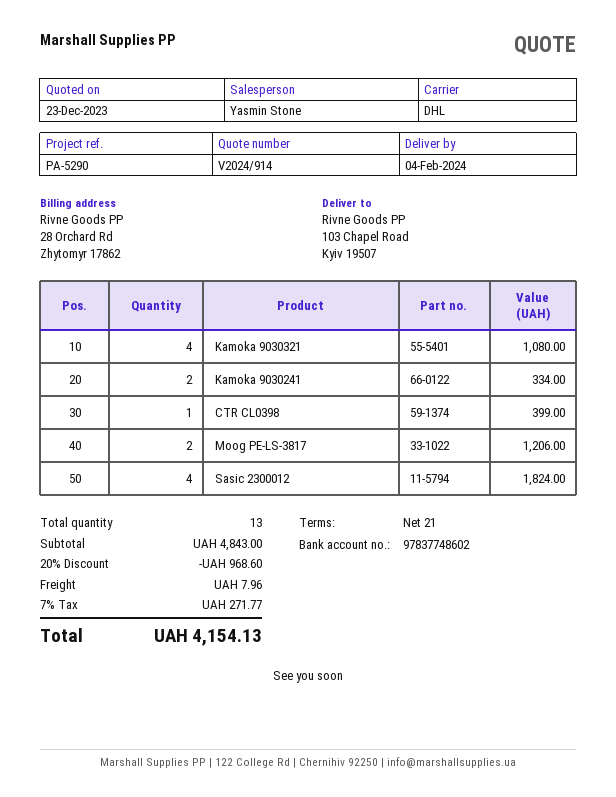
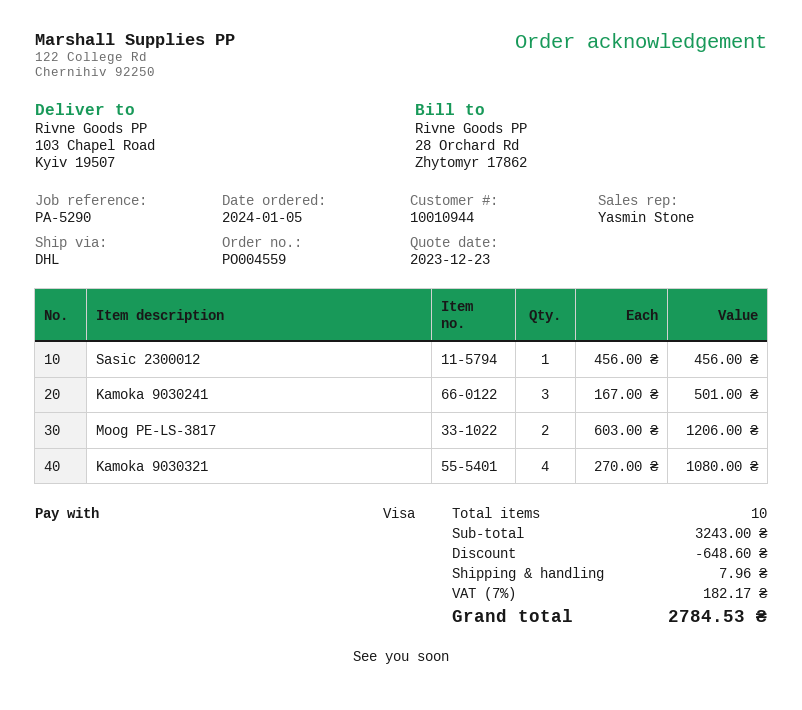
Kamoka 9030241: 2 for 334.00 -> 3 for 501.00
CTR CL0398: 1 for 399.00 -> none
Sasic 2300012: 4 for 1824.00 -> 1 for 456.00
total quantity: 13 -> 10
subtotal: 4843.00 -> 3243.00
discount: 968.60 -> 648.60
tax: 7% = 271.77 -> 7% = 182.17
total: 4154.13 -> 2784.53

